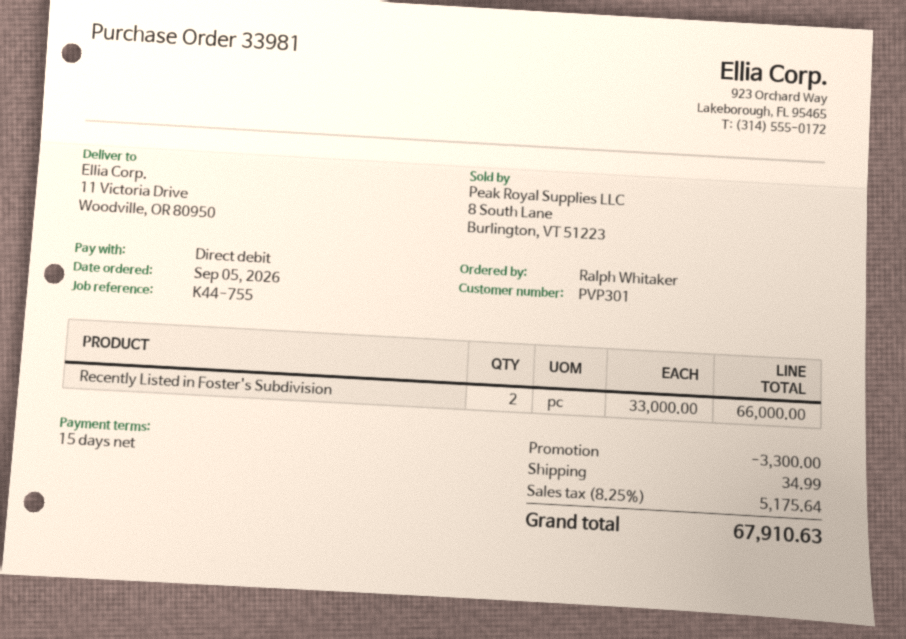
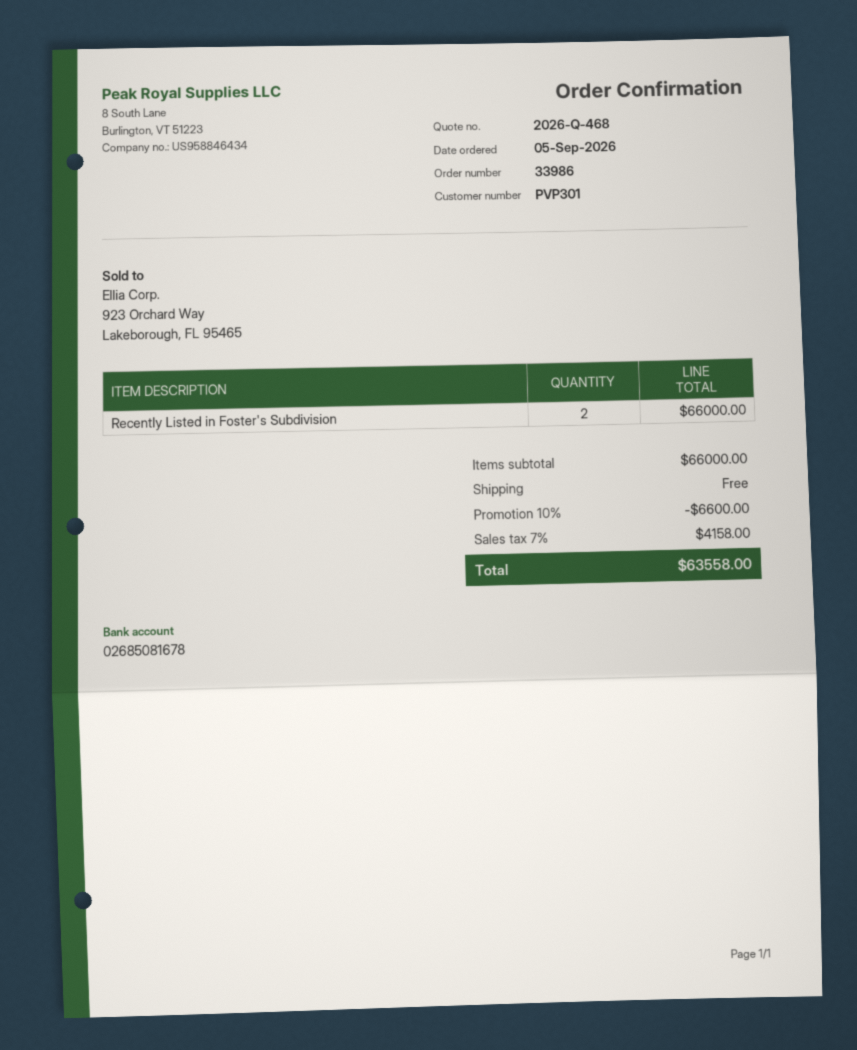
order number: 33981 -> 33986
discount: 3300.00 -> 6600.00
shipping: 34.99 -> 0.00
tax: 8.25% = 5175.64 -> 7% = 4158.00
total: 67910.63 -> 63558.00

